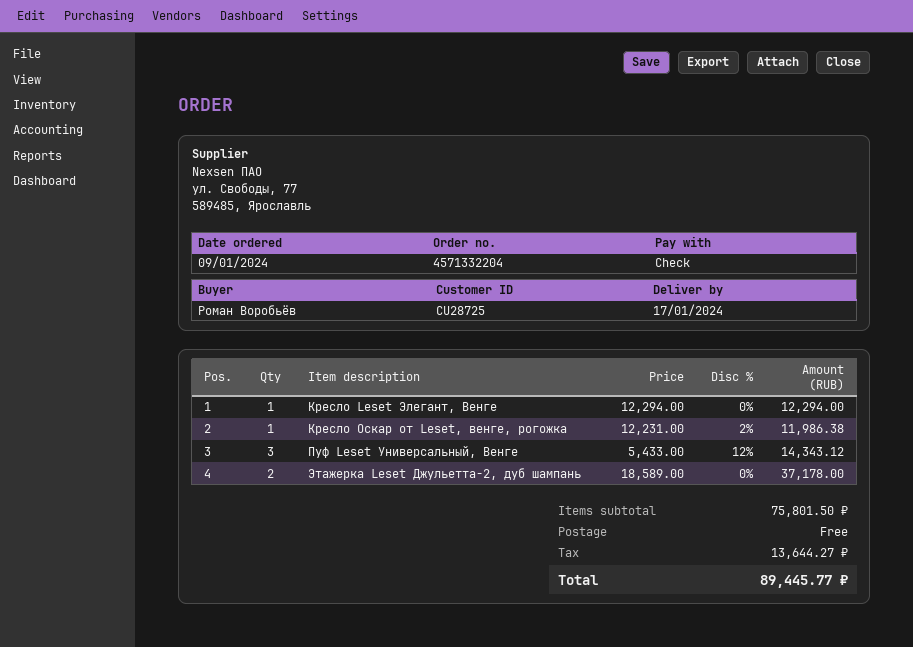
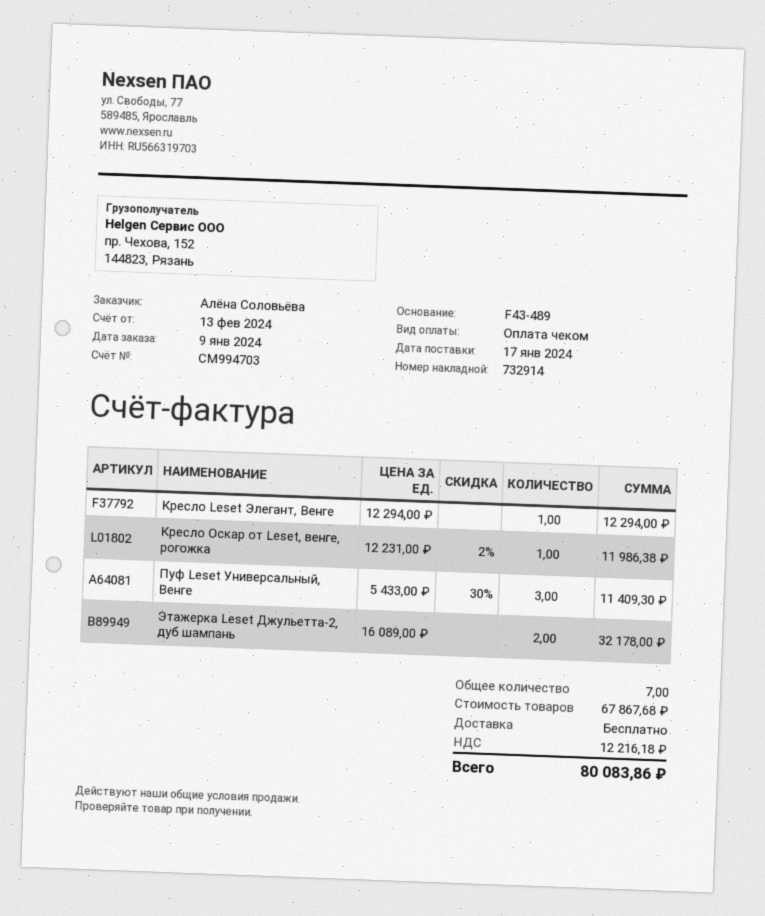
ordered by: Роман Воробьёв -> Алёна Соловьёва
Пуф Leset Универсальный, Венге: 3 x 5433.00 - 12% = 14343.12 -> 3 x 5433.00 - 30% = 11409.30
Этажерка Leset Джульетта-2, дуб шампань: 2 x 18589.00 = 37178.00 -> 2 x 16089.00 = 32178.00
subtotal: 75801.50 -> 67867.68
tax: 13644.27 -> 12216.18
total: 89445.77 -> 80083.86

